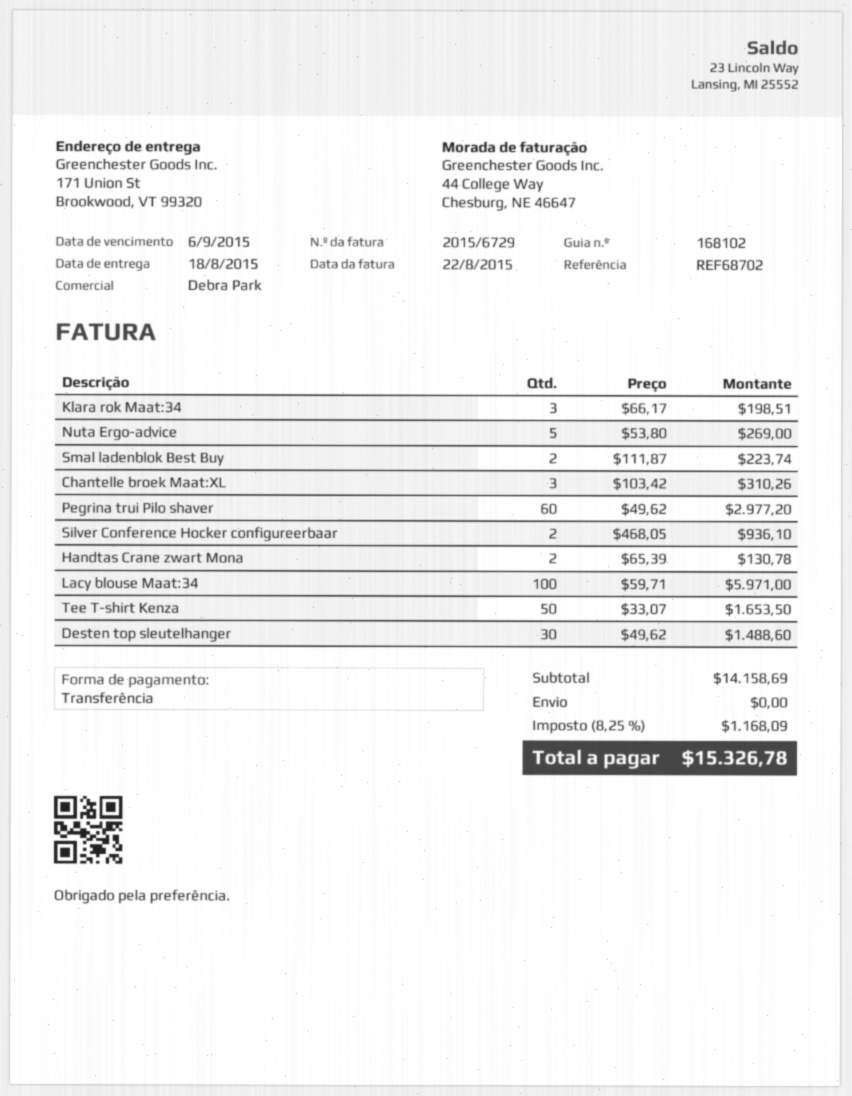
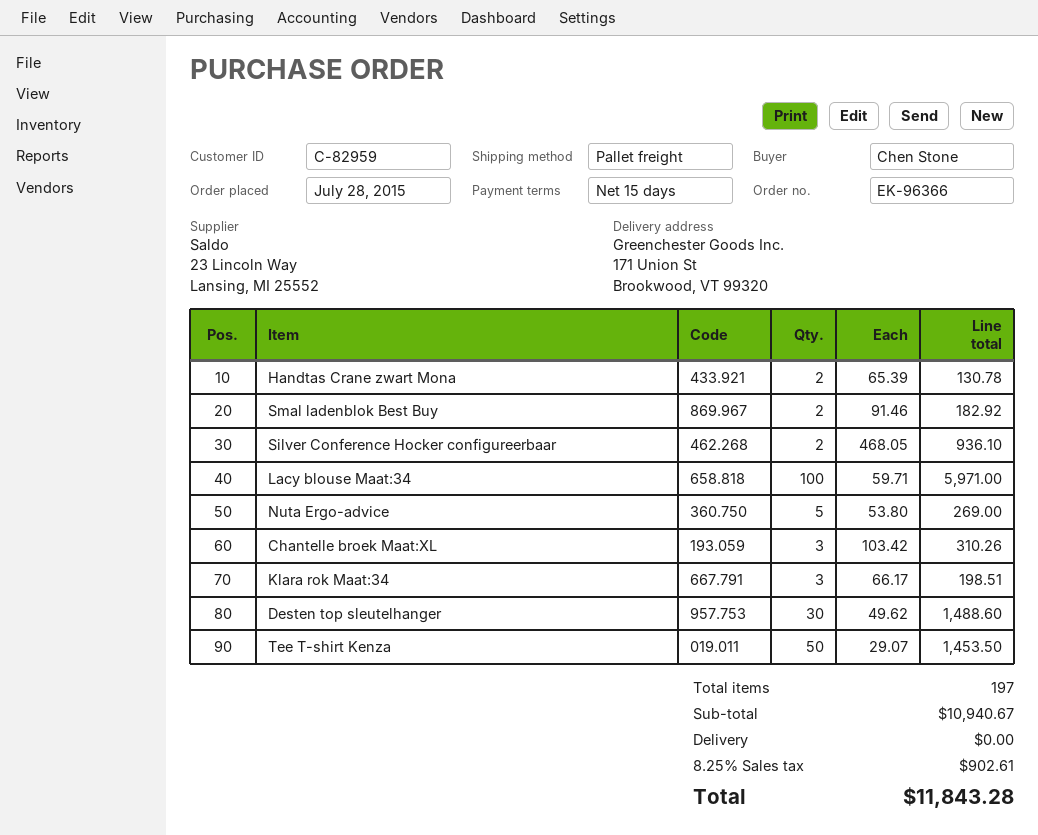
Smal ladenblok Best Buy: 2 x 111.87 = 223.74 -> 2 x 91.46 = 182.92
Pegrina trui Pilo shaver: 60 x 49.62 = 2977.20 -> none
Tee T-shirt Kenza: 50 x 33.07 = 1653.50 -> 50 x 29.07 = 1453.50
subtotal: 14158.69 -> 10940.67
tax: 8.25% = 1168.09 -> 8.25% = 902.61
total: 15326.78 -> 11843.28

